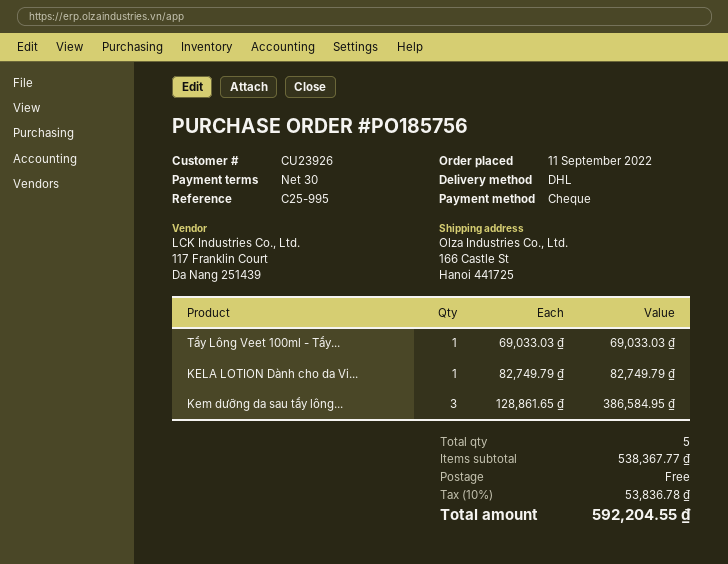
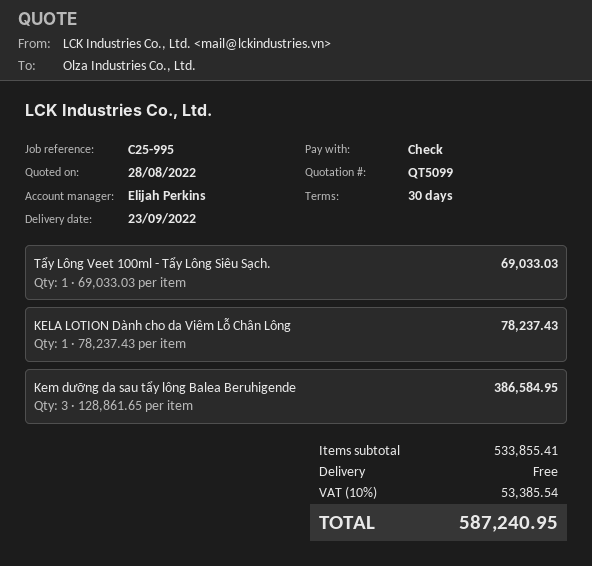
KELA LOTION Dành cho da Vi...: 1 x 82749.79 = 82749.79 -> 1 x 78237.43 = 78237.43
subtotal: 538367.77 -> 533855.41
tax: 10% = 53836.78 -> 10% = 53385.54
total: 592204.55 -> 587240.95

